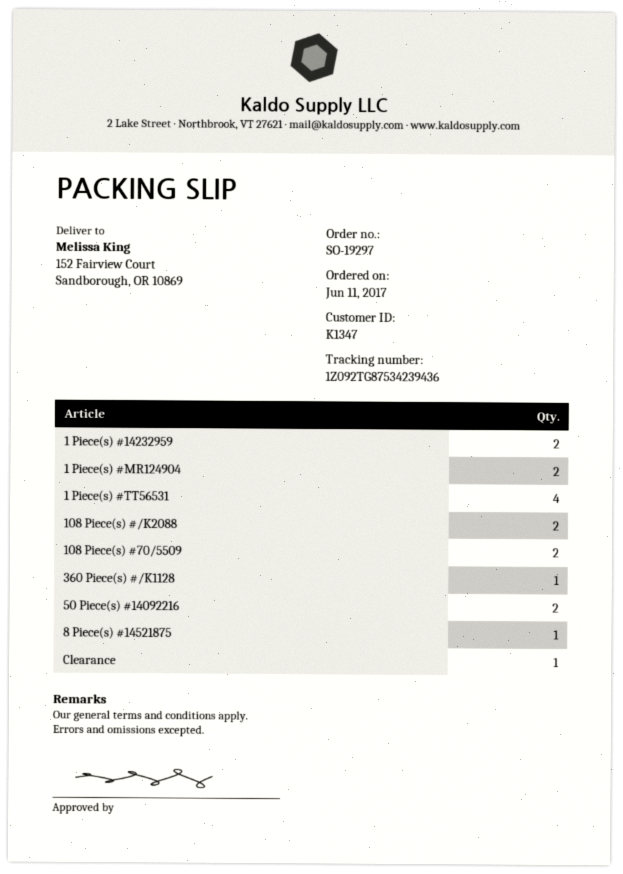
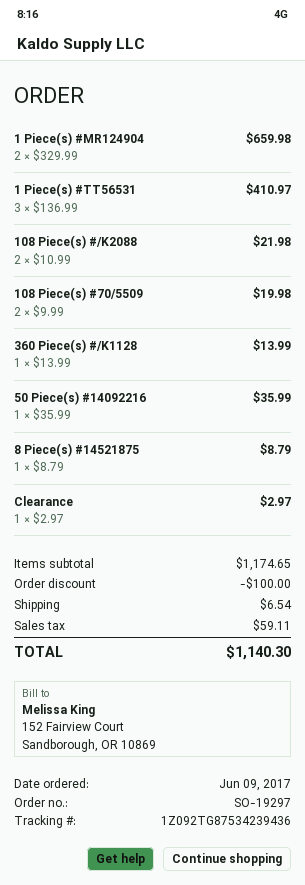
order date: 2017-06-11 -> 2017-06-09
1 Piece(s) #14232959: 2 -> none
1 Piece(s) #TT56531: 4 -> 3
50 Piece(s) #14092216: 2 -> 1

